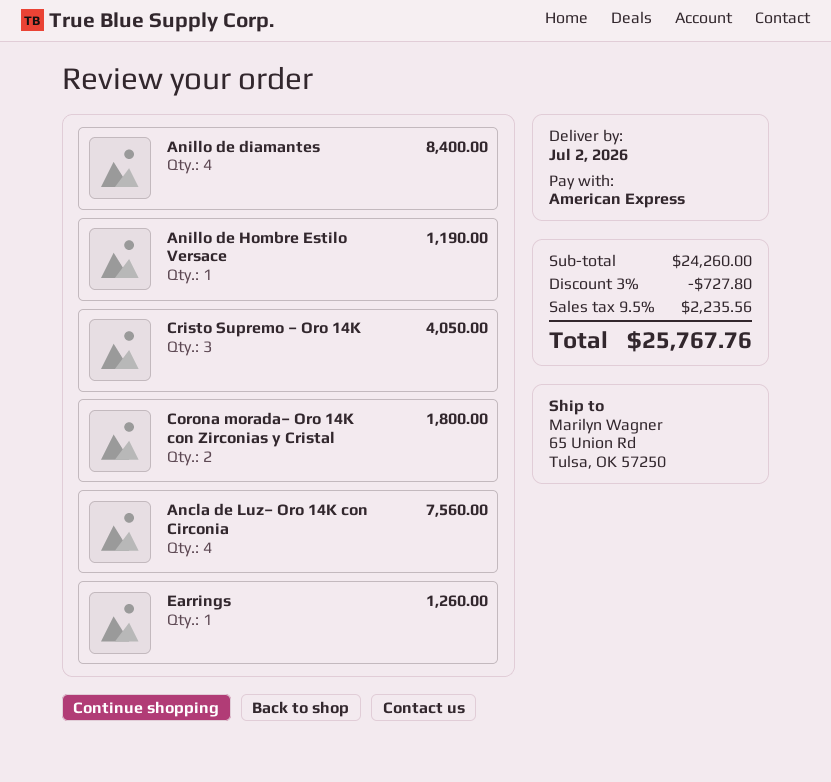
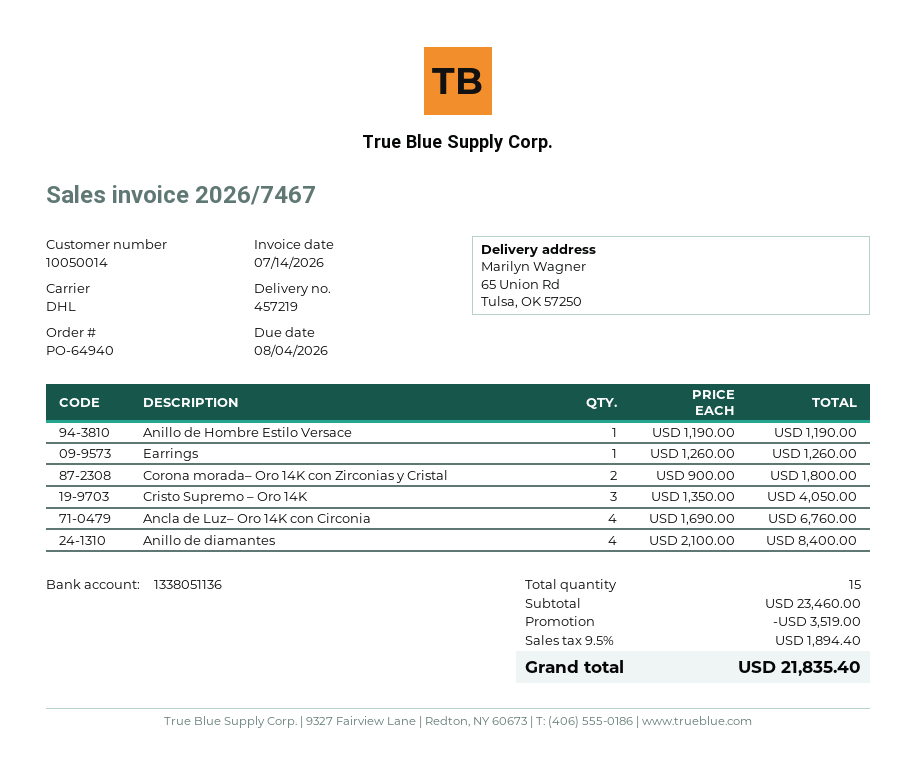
Ancla de Luz– Oro 14K con Circonia: 4 for 7560.00 -> 4 for 6760.00
subtotal: 24260.00 -> 23460.00
discount: 727.80 -> 3519.00
tax: 9.5% = 2235.56 -> 9.5% = 1894.40
total: 25767.76 -> 21835.40

